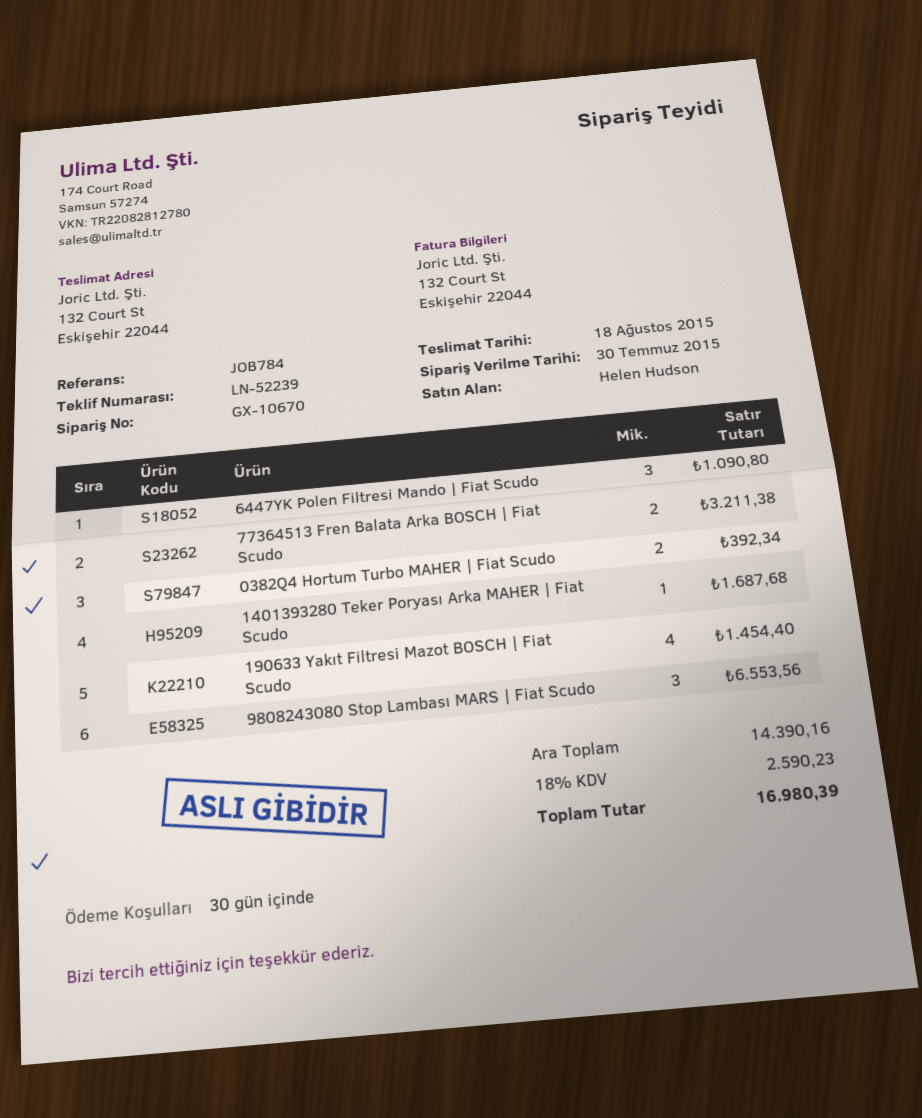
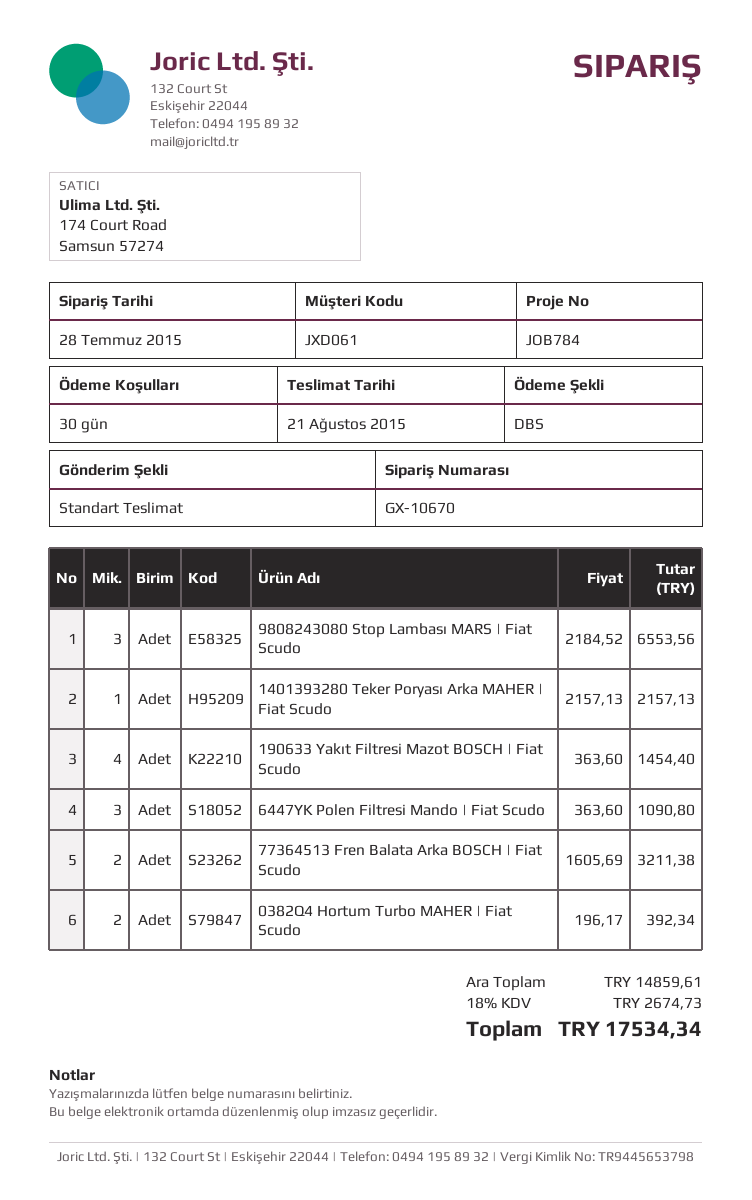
order date: 2015-07-30 -> 2015-07-28
delivery date: 2015-08-18 -> 2015-08-21
1401393280 Teker Poryası Arka MAHER | Fiat Scudo: 1 for 1687.68 -> 1 for 2157.13
subtotal: 14390.16 -> 14859.61
tax: 18% = 2590.23 -> 18% = 2674.73
total: 16980.39 -> 17534.34

